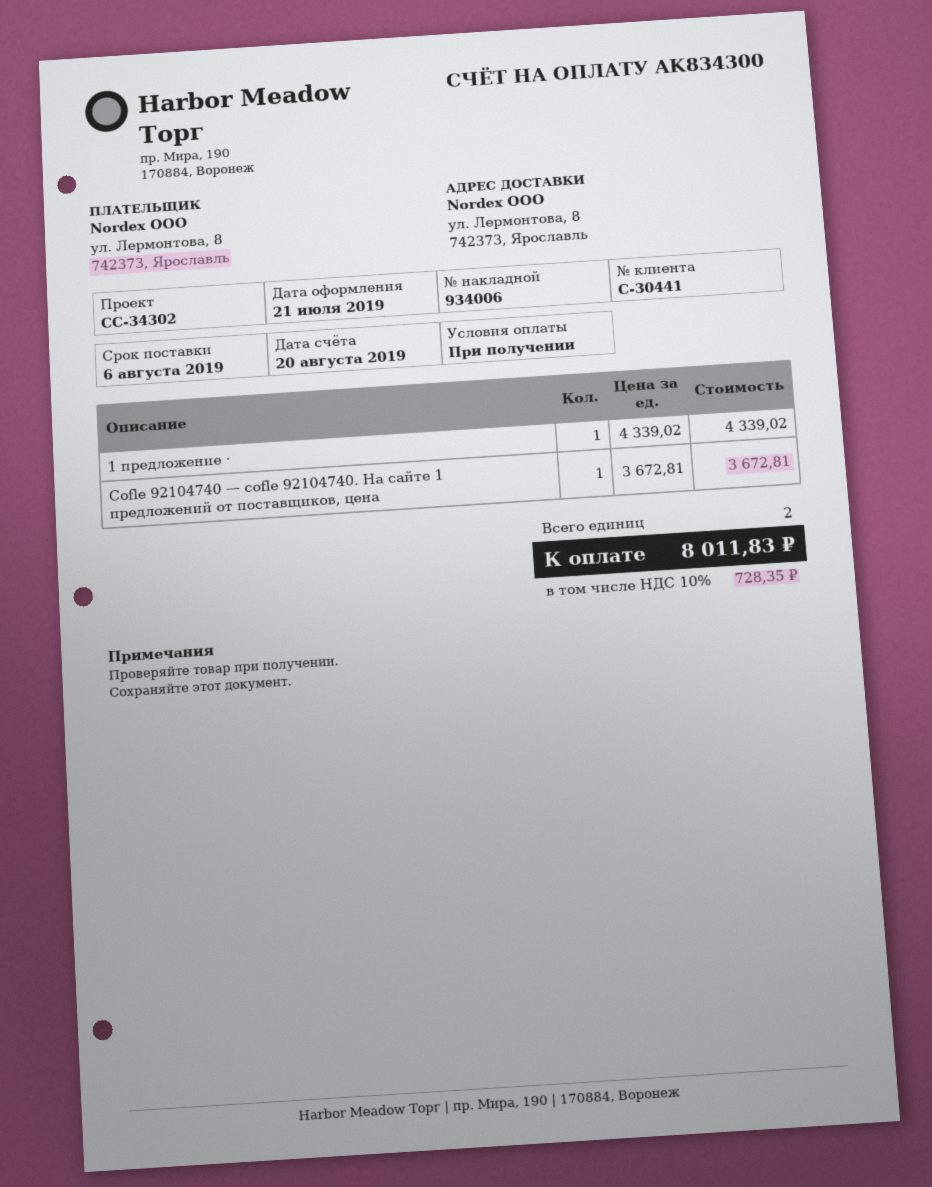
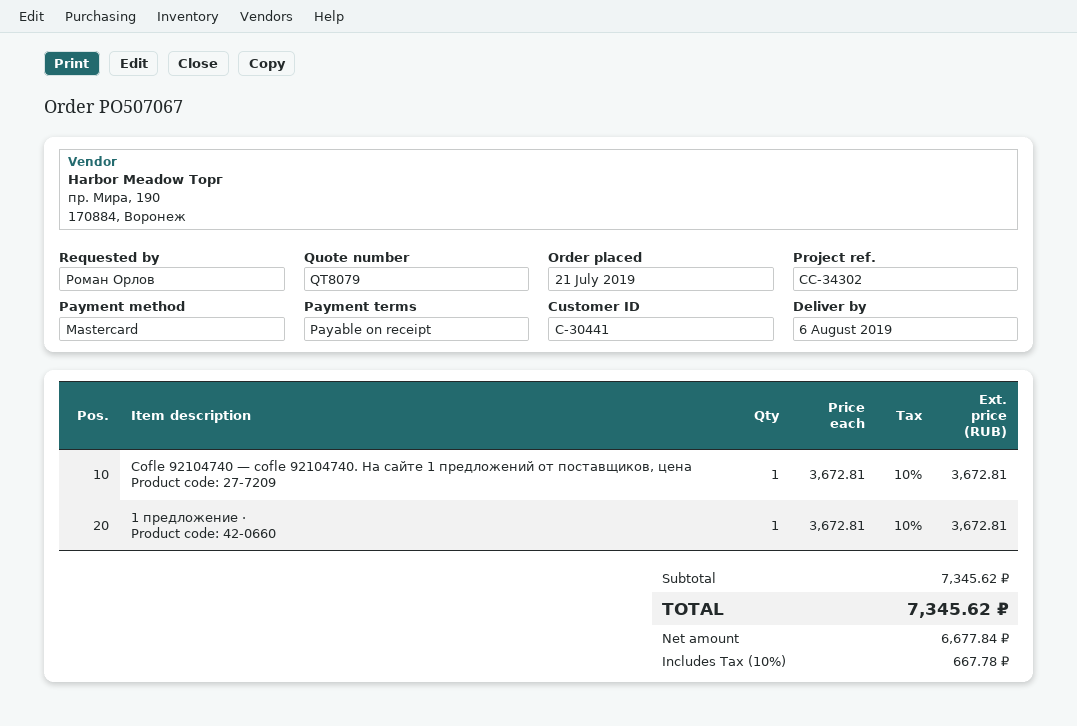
1 предложение ·: 1 x 4339.02 = 4339.02 -> 1 x 3672.81 = 3672.81
tax: 10% = 728.35 -> 10% = 667.78
total: 8011.83 -> 7345.62

